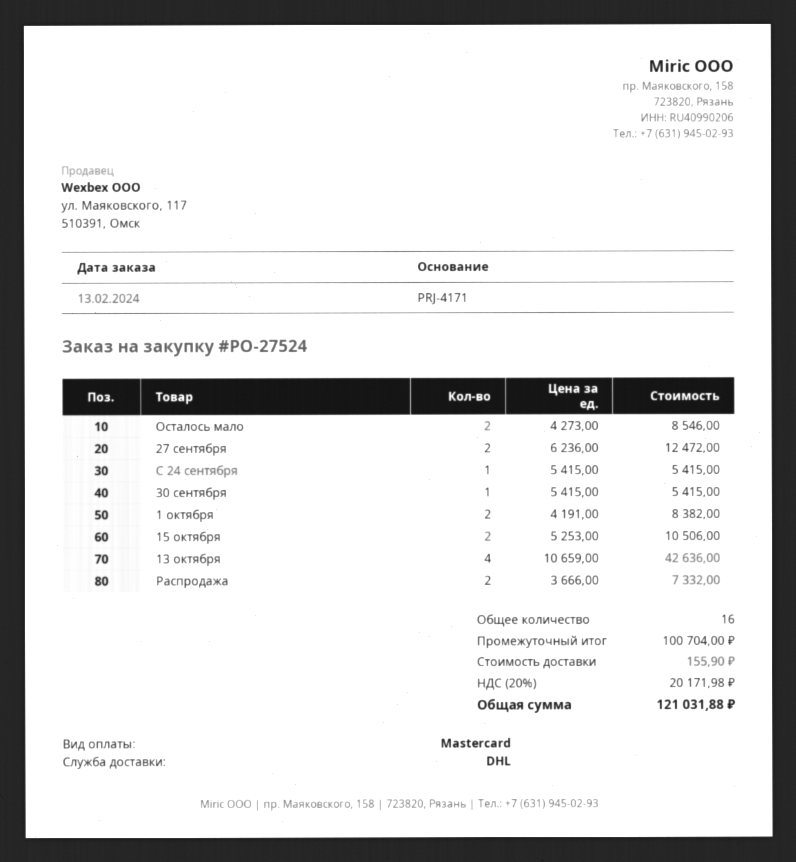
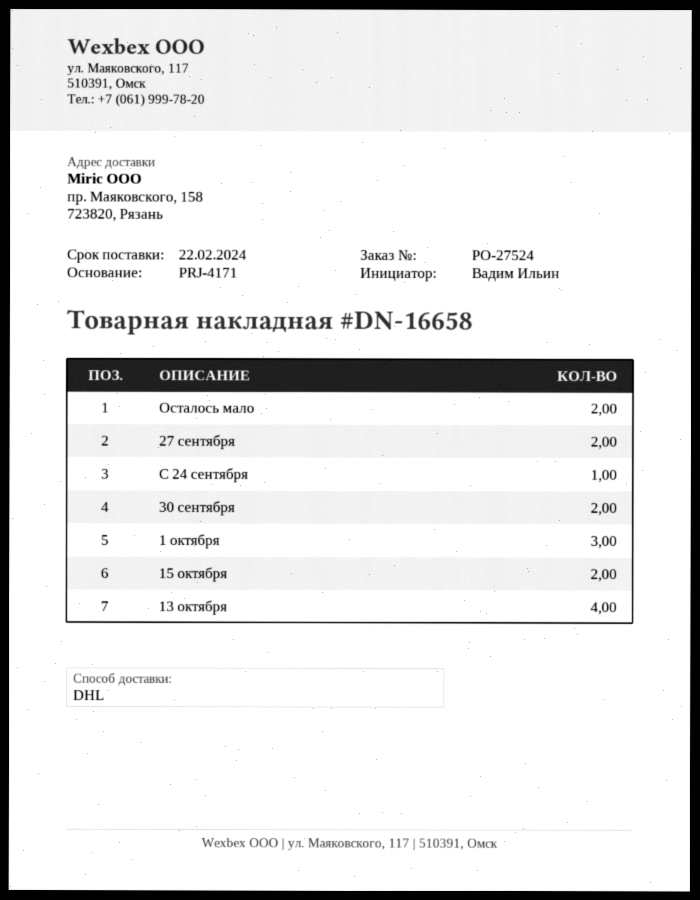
30 сентября: 1 -> 2
1 октября: 2 -> 3
Распродажа: 2 -> none

